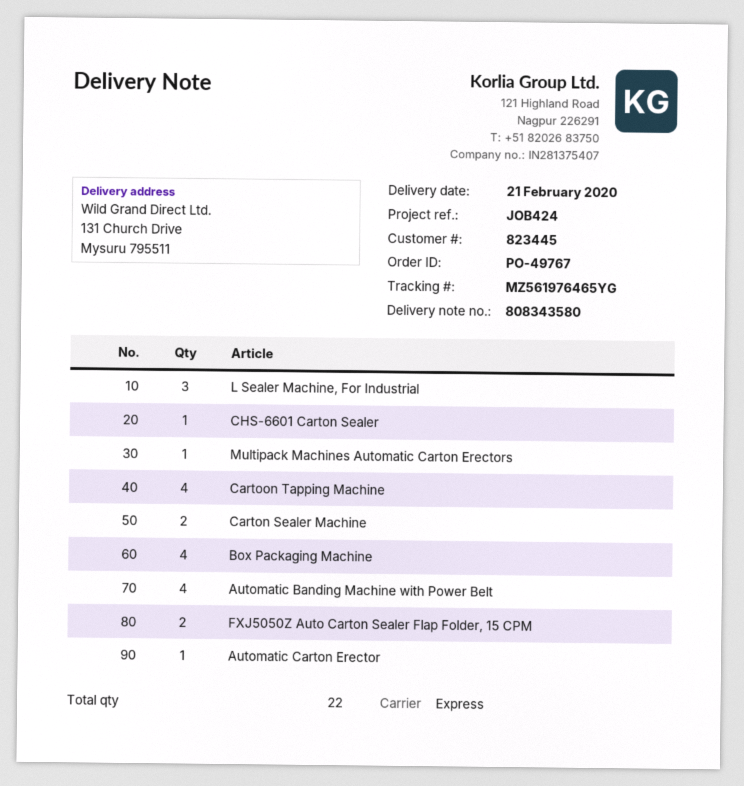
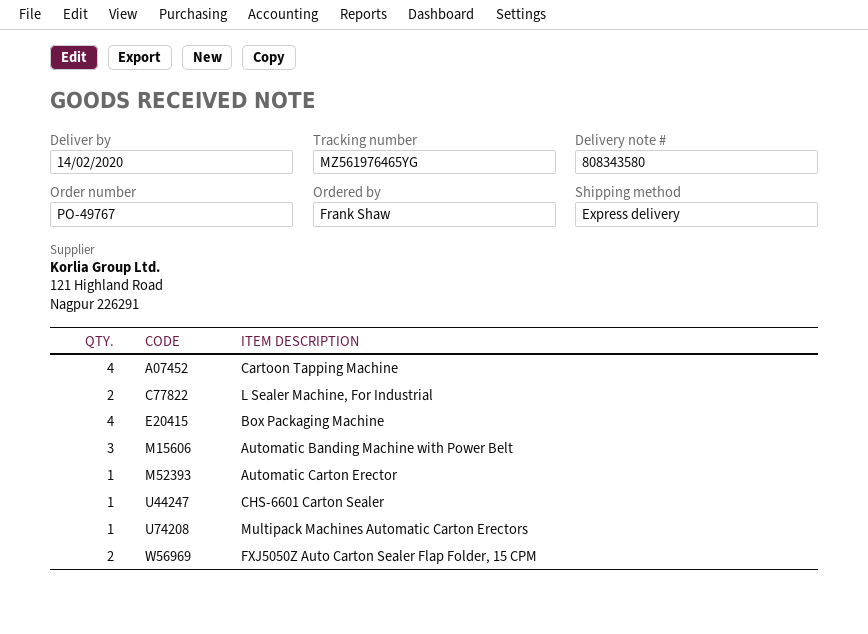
delivery date: 2020-02-21 -> 2020-02-14
L Sealer Machine, For Industrial: 3 -> 2
Carton Sealer Machine: 2 -> none
Automatic Banding Machine with Power Belt: 4 -> 3

